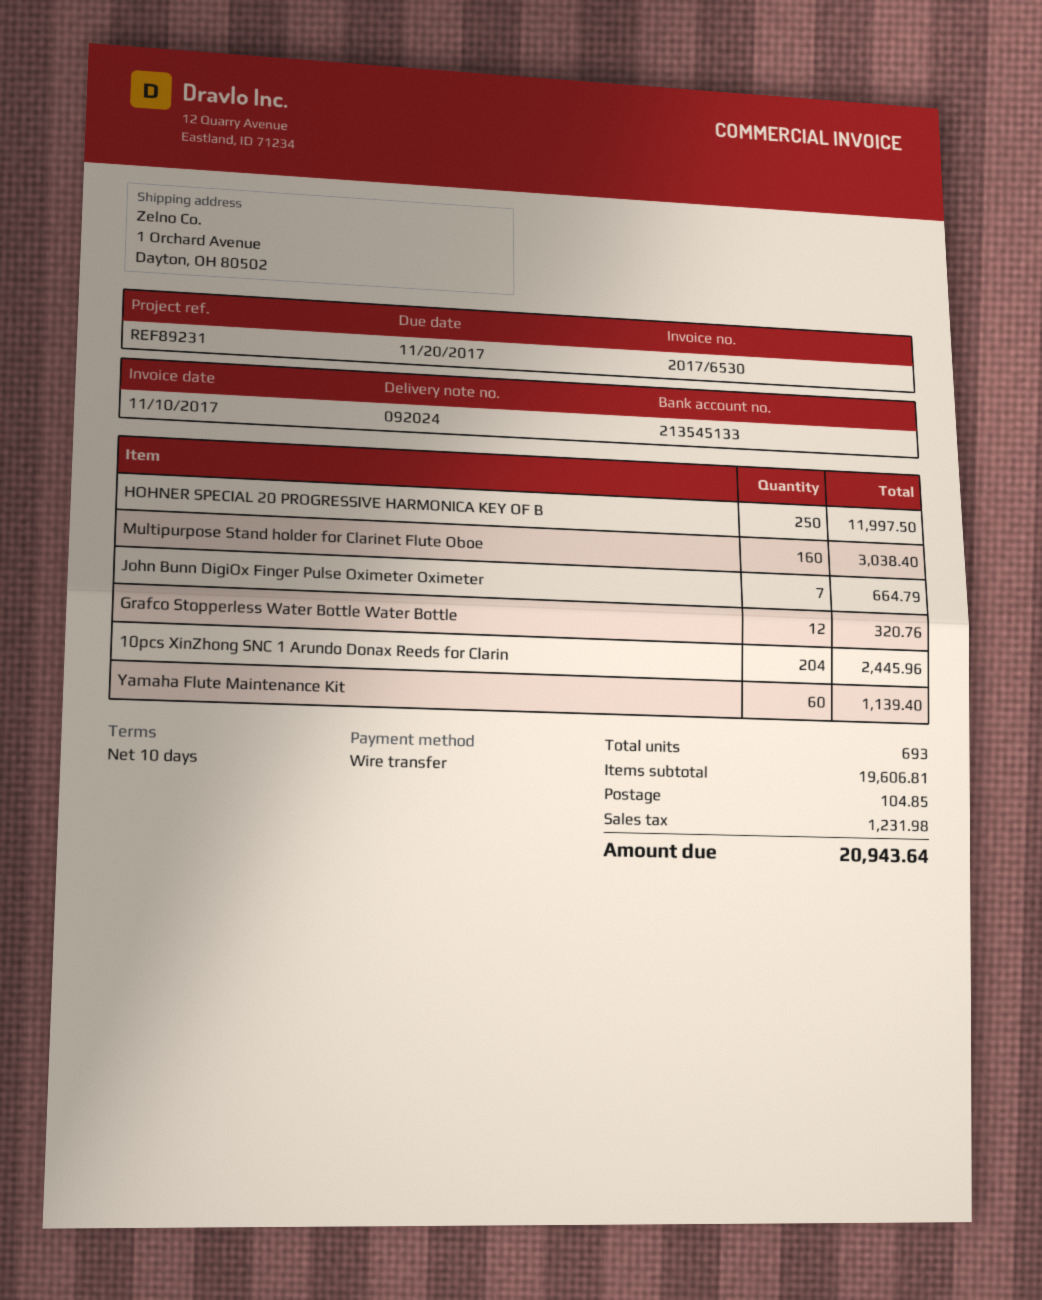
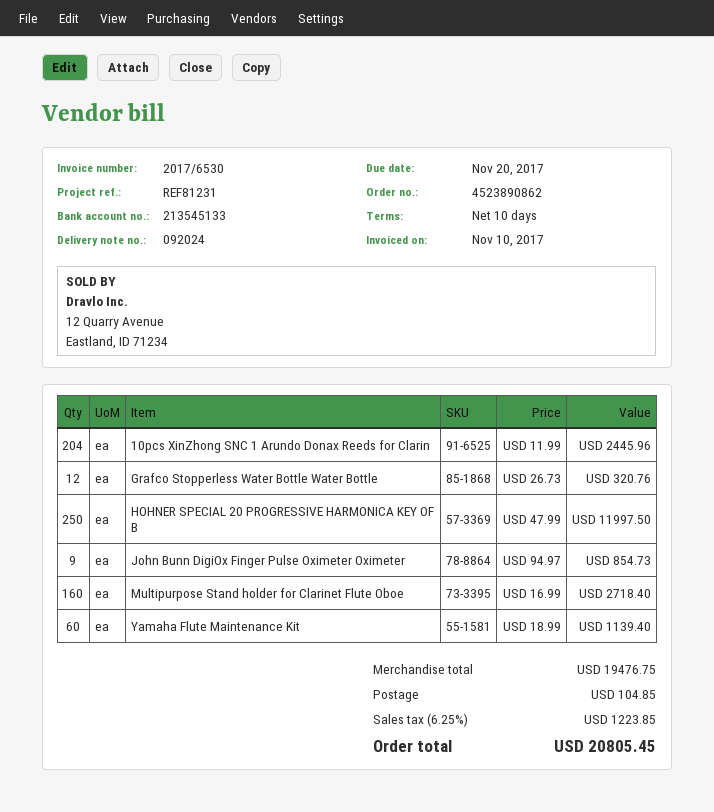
reference: REF89231 -> REF81231
Multipurpose Stand holder for Clarinet Flute Oboe: 160 for 3038.40 -> 160 for 2718.40
John Bunn DigiOx Finger Pulse Oximeter Oximeter: 7 for 664.79 -> 9 for 854.73
subtotal: 19606.81 -> 19476.75
tax: 1231.98 -> 1223.85
total: 20943.64 -> 20805.45

